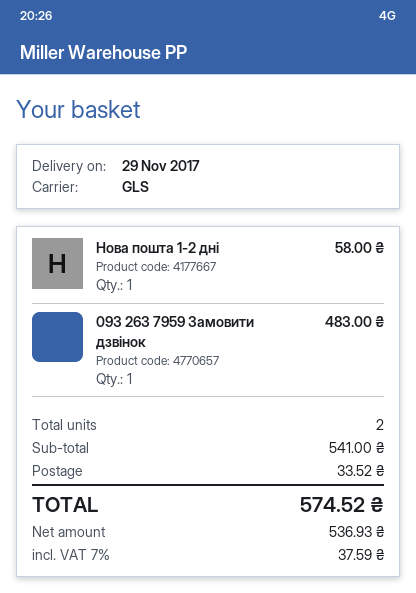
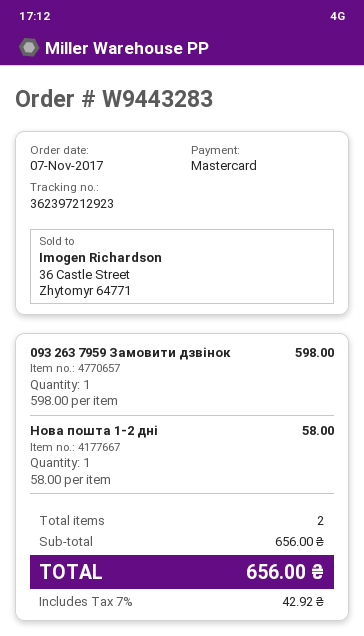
093 263 7959 Замовити дзвінок: 1 for 483.00 -> 1 for 598.00
subtotal: 541.00 -> 656.00
shipping: 33.52 -> none
tax: 7% = 37.59 -> 7% = 42.92
total: 574.52 -> 656.00

